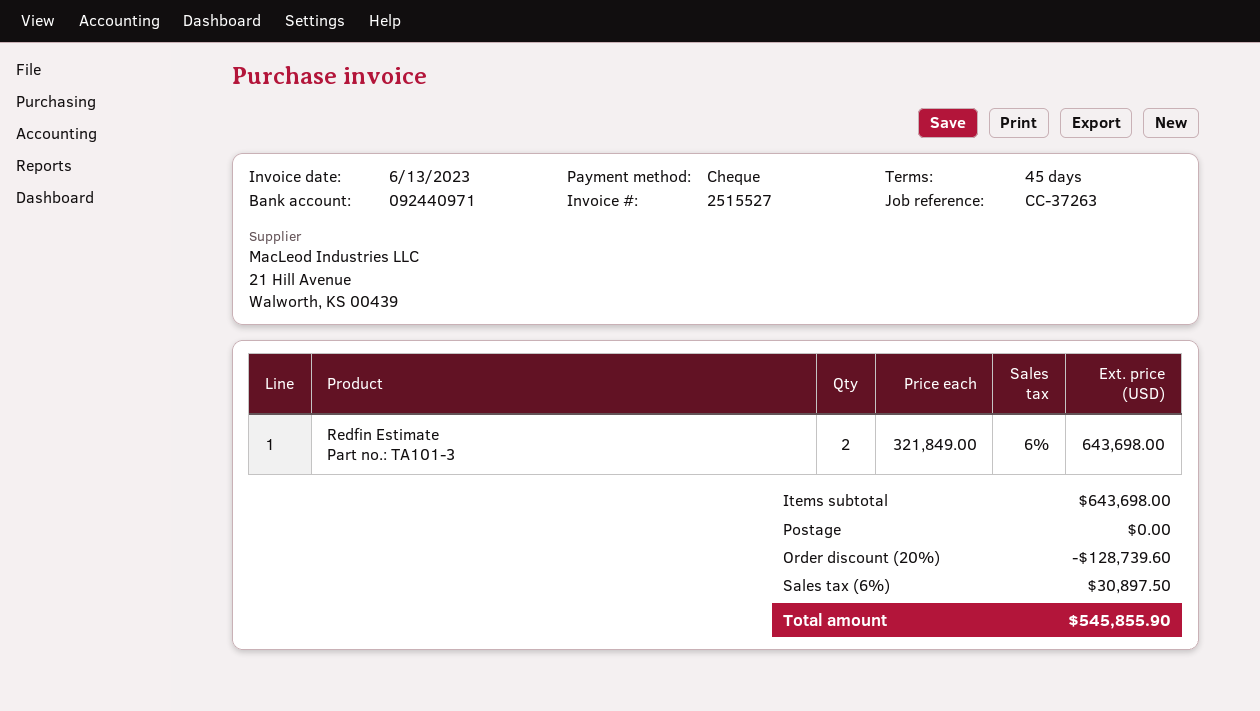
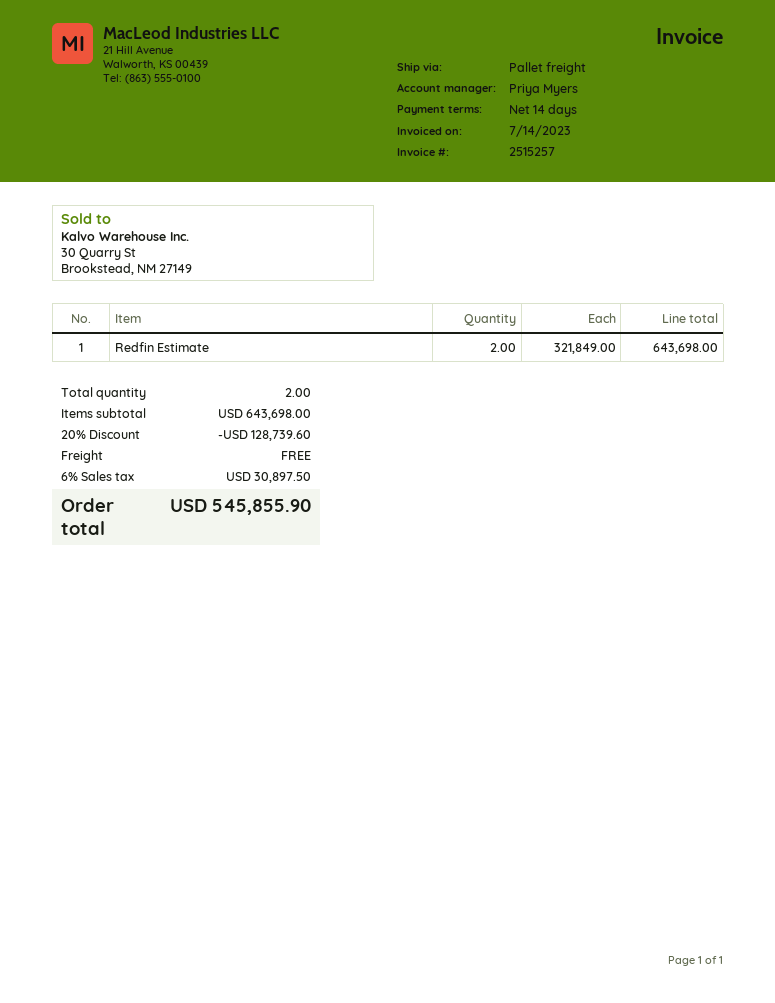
invoice number: 2515527 -> 2515257
invoice date: 2023-06-13 -> 2023-07-14
payment terms: 45 days -> 14 days

